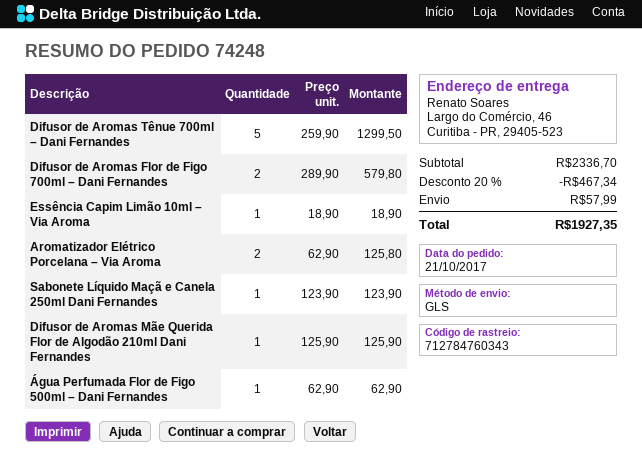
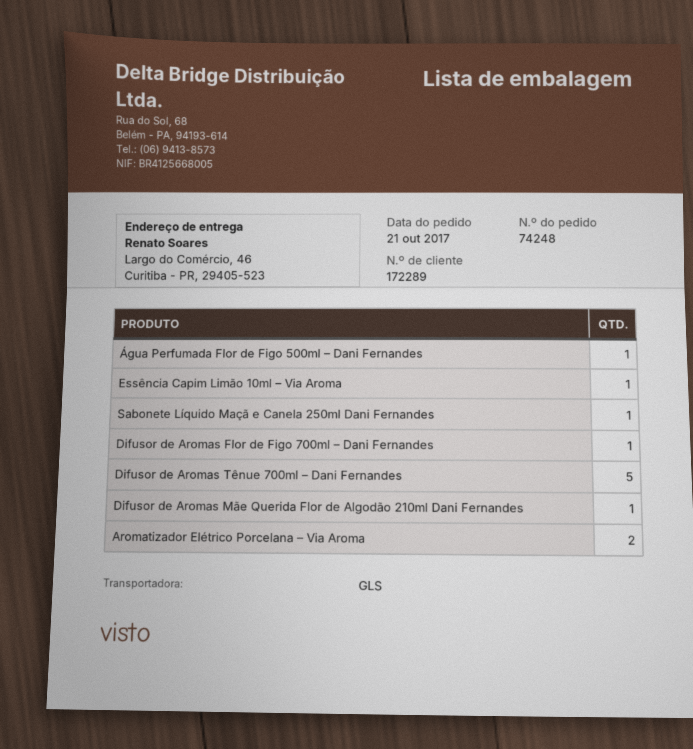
Difusor de Aromas Flor de Figo 700ml – Dani Fernandes: 2 -> 1

